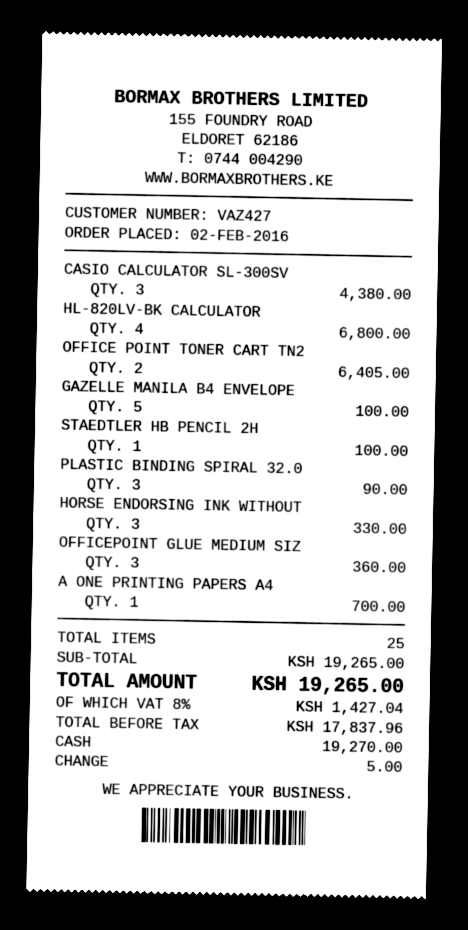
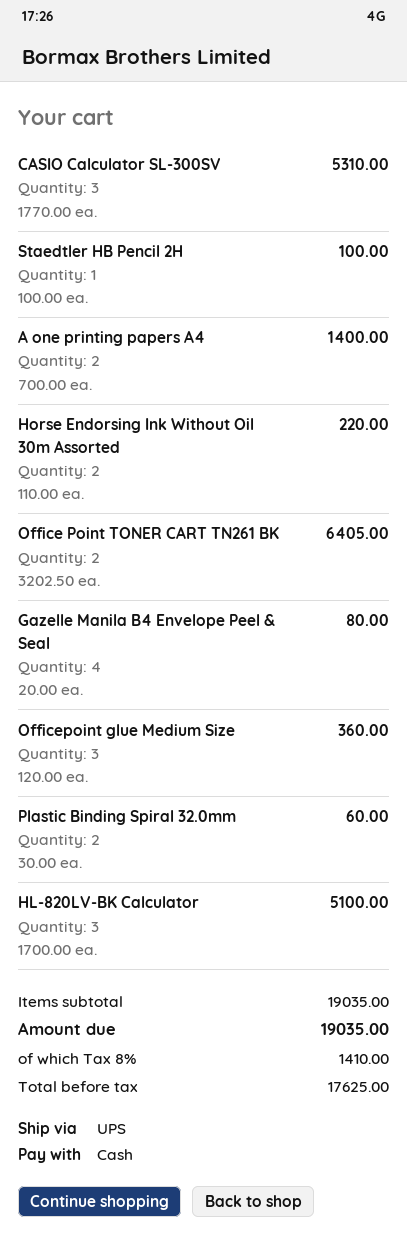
CASIO CALCULATOR SL-300SV: 3 for 4380.00 -> 3 for 5310.00
HL-820LV-BK CALCULATOR: 4 for 6800.00 -> 3 for 5100.00
GAZELLE MANILA B4 ENVELOPE: 5 for 100.00 -> 4 for 80.00
PLASTIC BINDING SPIRAL 32.0: 3 for 90.00 -> 2 for 60.00
HORSE ENDORSING INK WITHOUT: 3 for 330.00 -> 2 for 220.00
A ONE PRINTING PAPERS A4: 1 for 700.00 -> 2 for 1400.00
subtotal: 19265.00 -> 19035.00
net: 17837.96 -> 17625.00
tax: 8% = 1427.04 -> 8% = 1410.00
total: 19265.00 -> 19035.00

